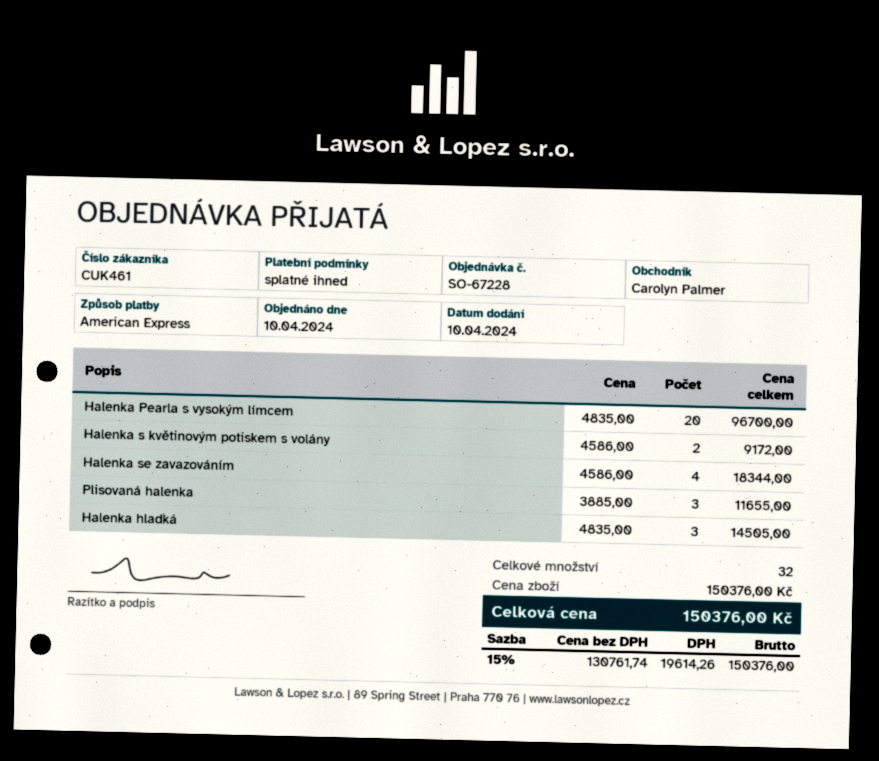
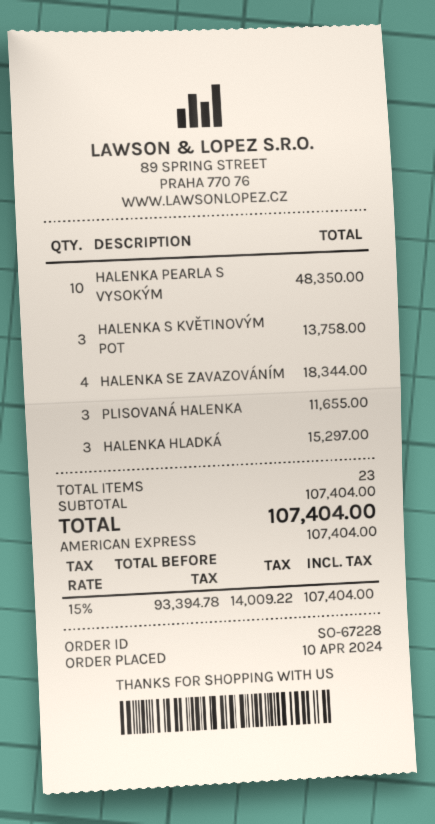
Halenka Pearla s vysokým límcem: 20 for 96700.00 -> 10 for 48350.00
Halenka s květinovým potiskem s volány: 2 for 9172.00 -> 3 for 13758.00
Halenka hladká: 3 for 14505.00 -> 3 for 15297.00
total quantity: 32 -> 23
subtotal: 150376.00 -> 107404.00
net: 130761.74 -> 93394.78
tax: 15% = 19614.26 -> 15% = 14009.22
total: 150376.00 -> 107404.00

